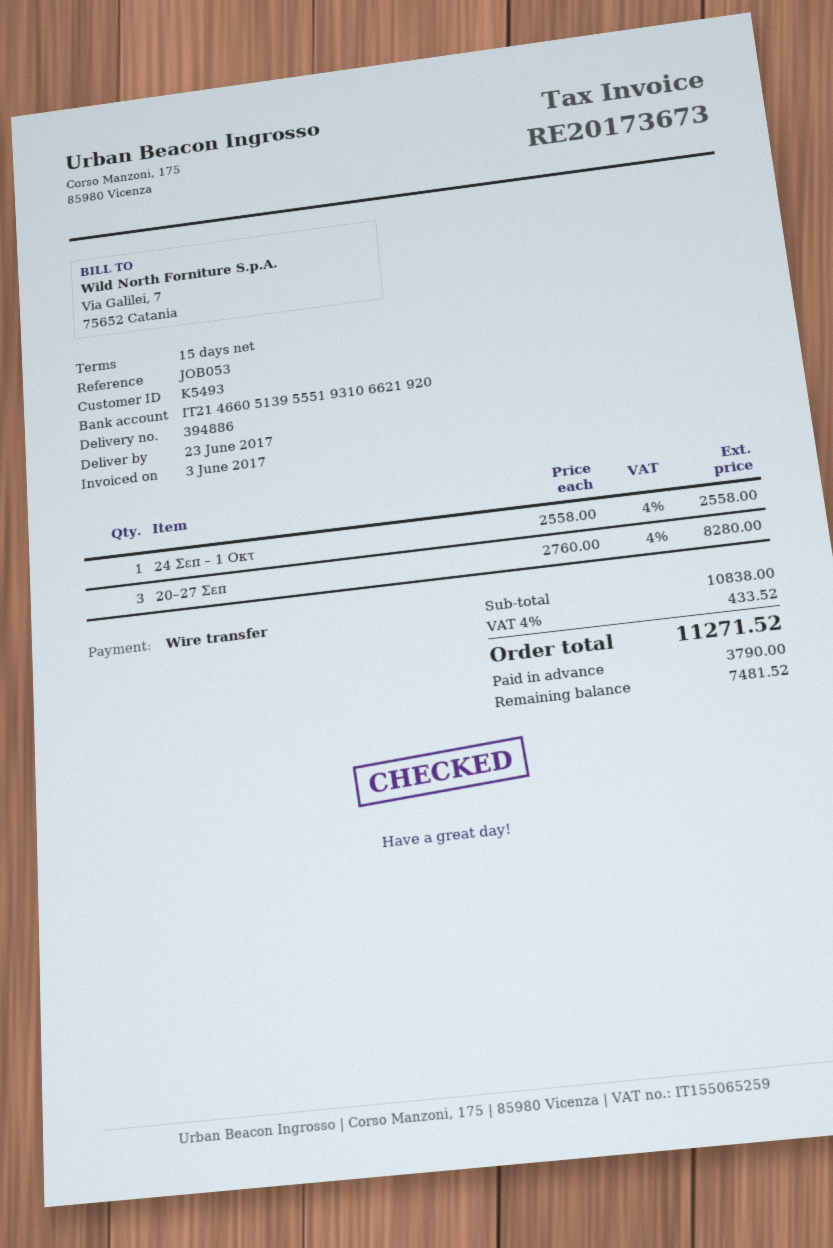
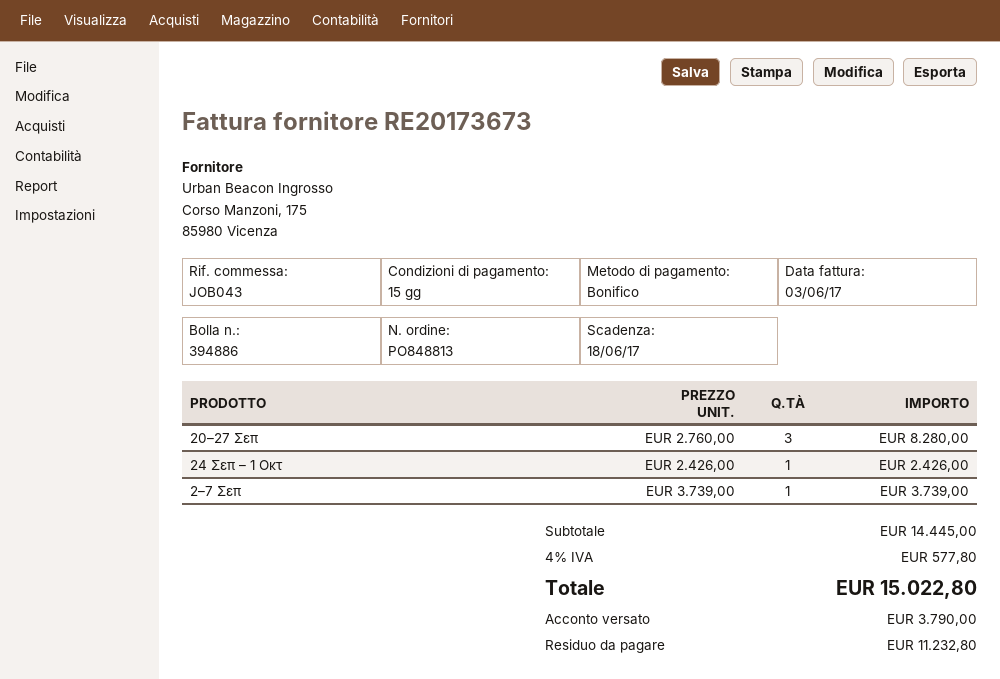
reference: JOB053 -> JOB043
24 Σεπ – 1 Οκτ: 1 x 2558.00 = 2558.00 -> 1 x 2426.00 = 2426.00
2–7 Σεπ: none -> 1 x 3739.00 = 3739.00
subtotal: 10838.00 -> 14445.00
tax: 4% = 433.52 -> 4% = 577.80
total: 11271.52 -> 15022.80
balance: 7481.52 -> 11232.80

